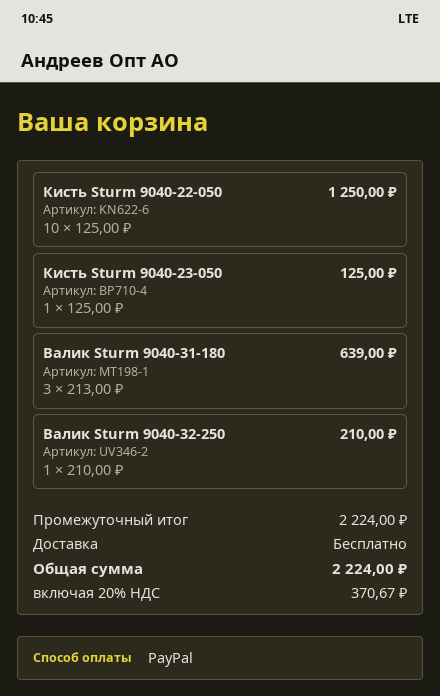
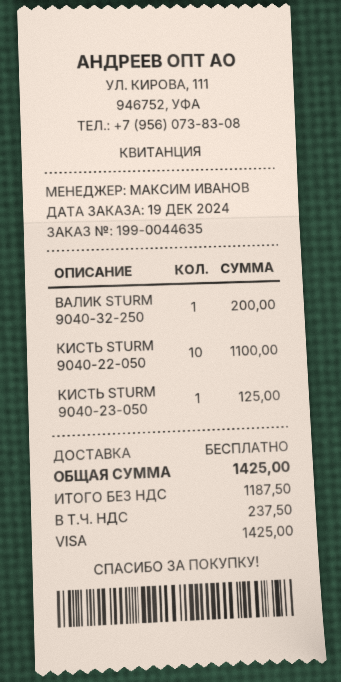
payment method: PayPal -> Visa
Кисть Sturm 9040-22-050: 10 for 1250.00 -> 10 for 1100.00
Валик Sturm 9040-31-180: 3 for 639.00 -> none
Валик Sturm 9040-32-250: 1 for 210.00 -> 1 for 200.00
tax: 370.67 -> 237.50
total: 2224.00 -> 1425.00

